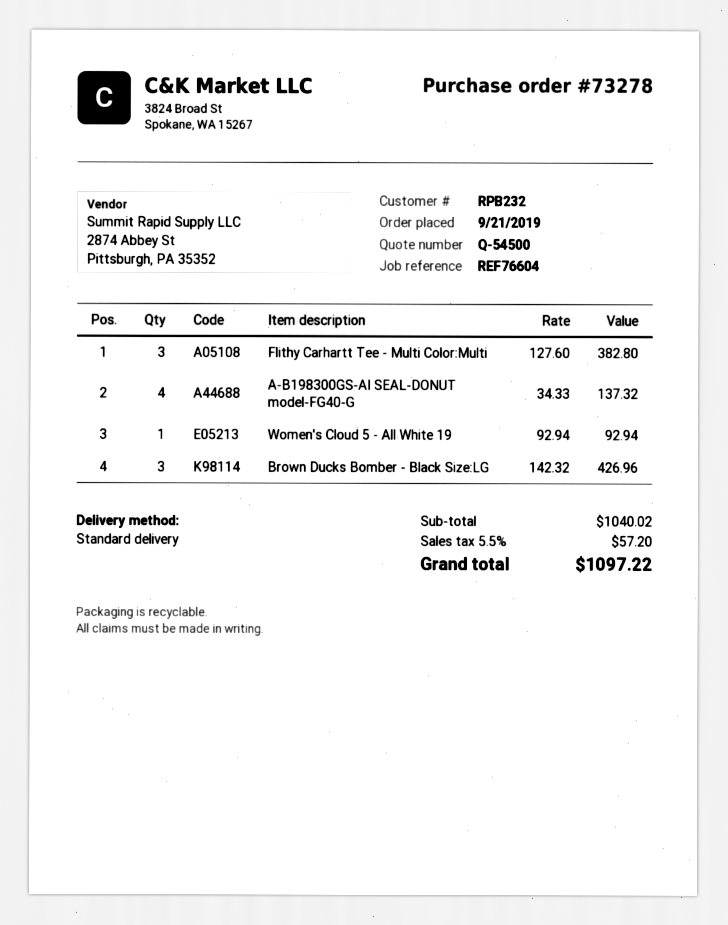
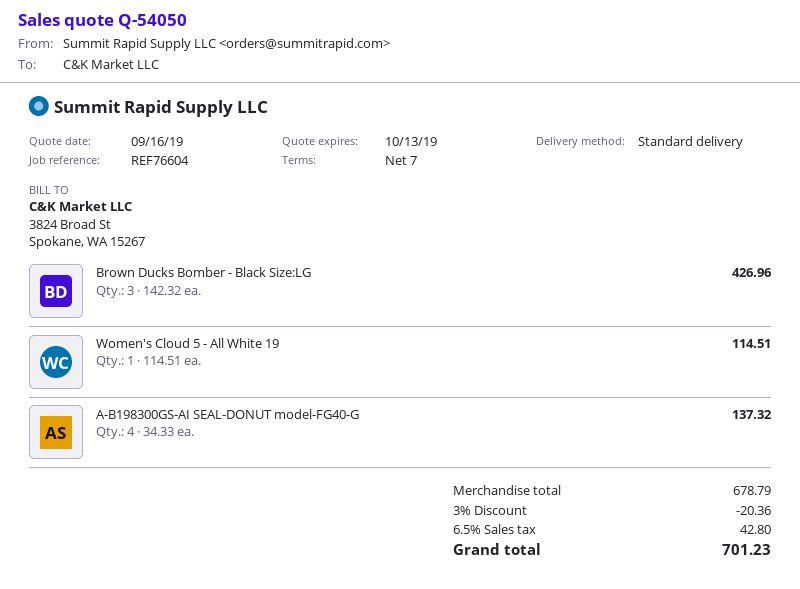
quote number: Q-54500 -> Q-54050
Flithy Carhartt Tee - Multi Color:Multi: 3 x 127.60 = 382.80 -> none
Women's Cloud 5 - All White 19: 1 x 92.94 = 92.94 -> 1 x 114.51 = 114.51
subtotal: 1040.02 -> 678.79
discount: none -> 3% = 20.36
tax: 5.5% = 57.20 -> 6.5% = 42.80
total: 1097.22 -> 701.23

